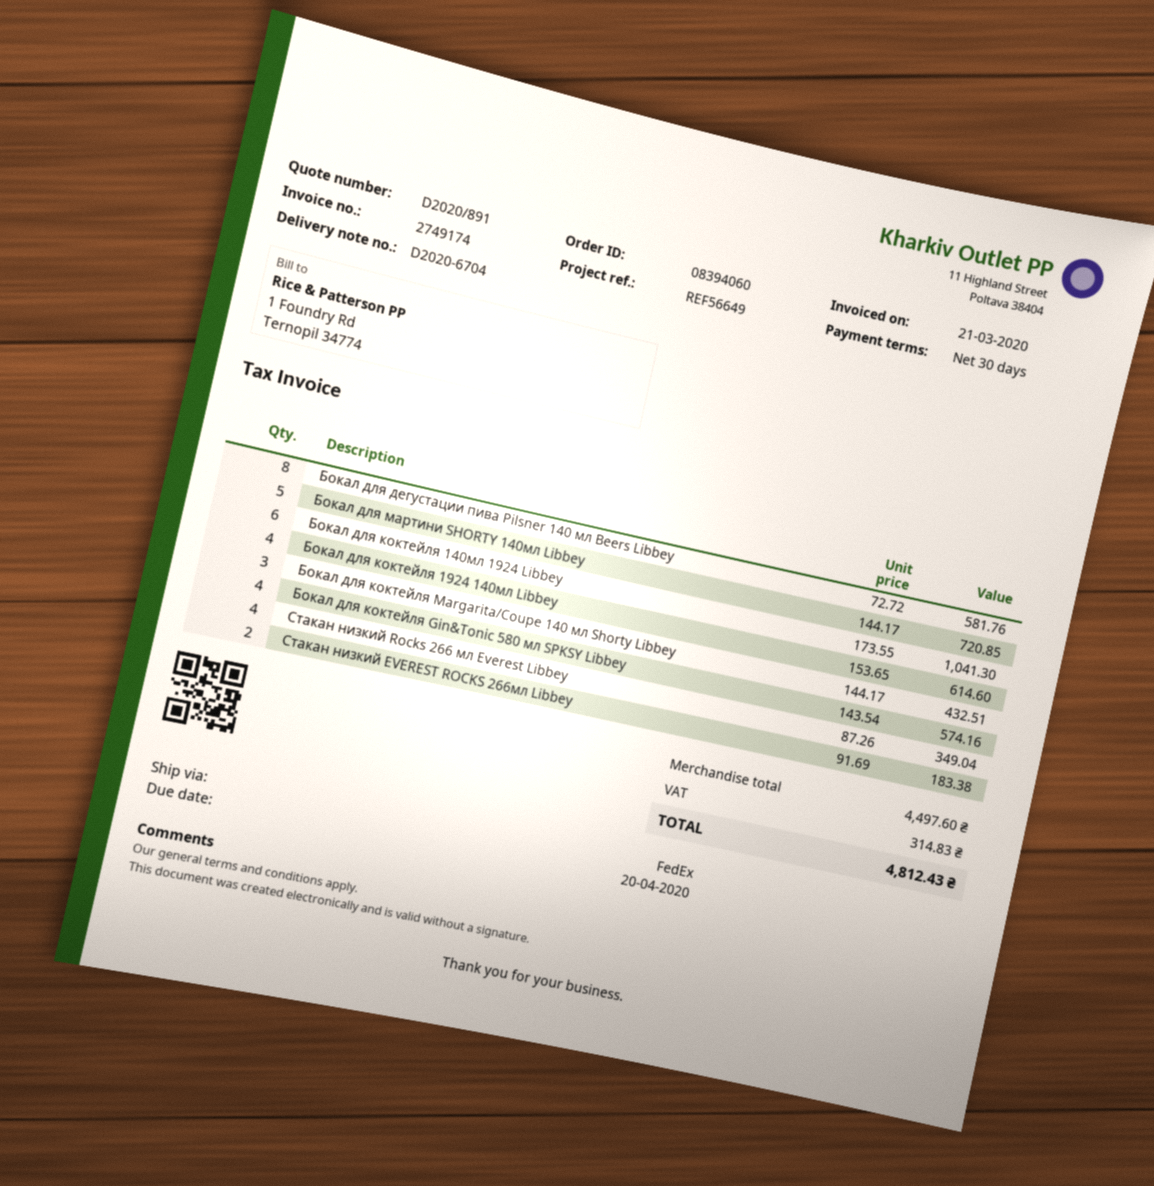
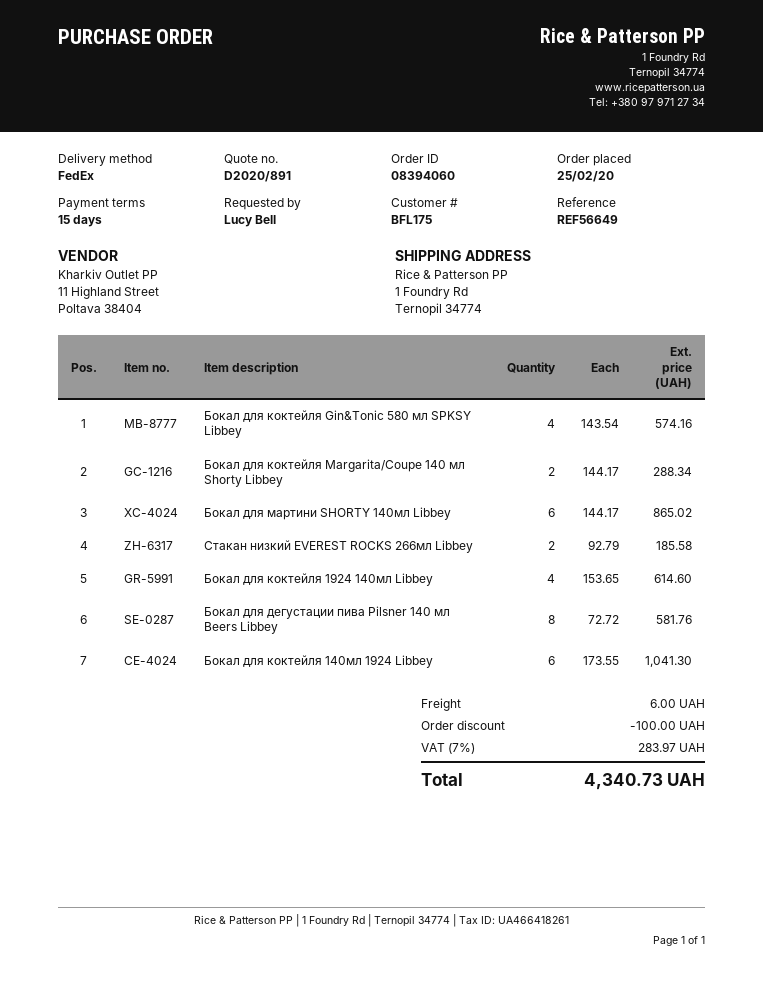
payment terms: 30 days -> 15 days
Бокал для мартини SHORTY 140мл Libbey: 5 x 144.17 = 720.85 -> 6 x 144.17 = 865.02
Бокал для коктейля Margarita/Coupe 140 мл Shorty Libbey: 3 x 144.17 = 432.51 -> 2 x 144.17 = 288.34
Стакан низкий Rocks 266 мл Everest Libbey: 4 x 87.26 = 349.04 -> none
Стакан низкий EVEREST ROCKS 266мл Libbey: 2 x 91.69 = 183.38 -> 2 x 92.79 = 185.58
discount: none -> 100.00
shipping: none -> 6.00
tax: 314.83 -> 283.97
total: 4812.43 -> 4340.73

